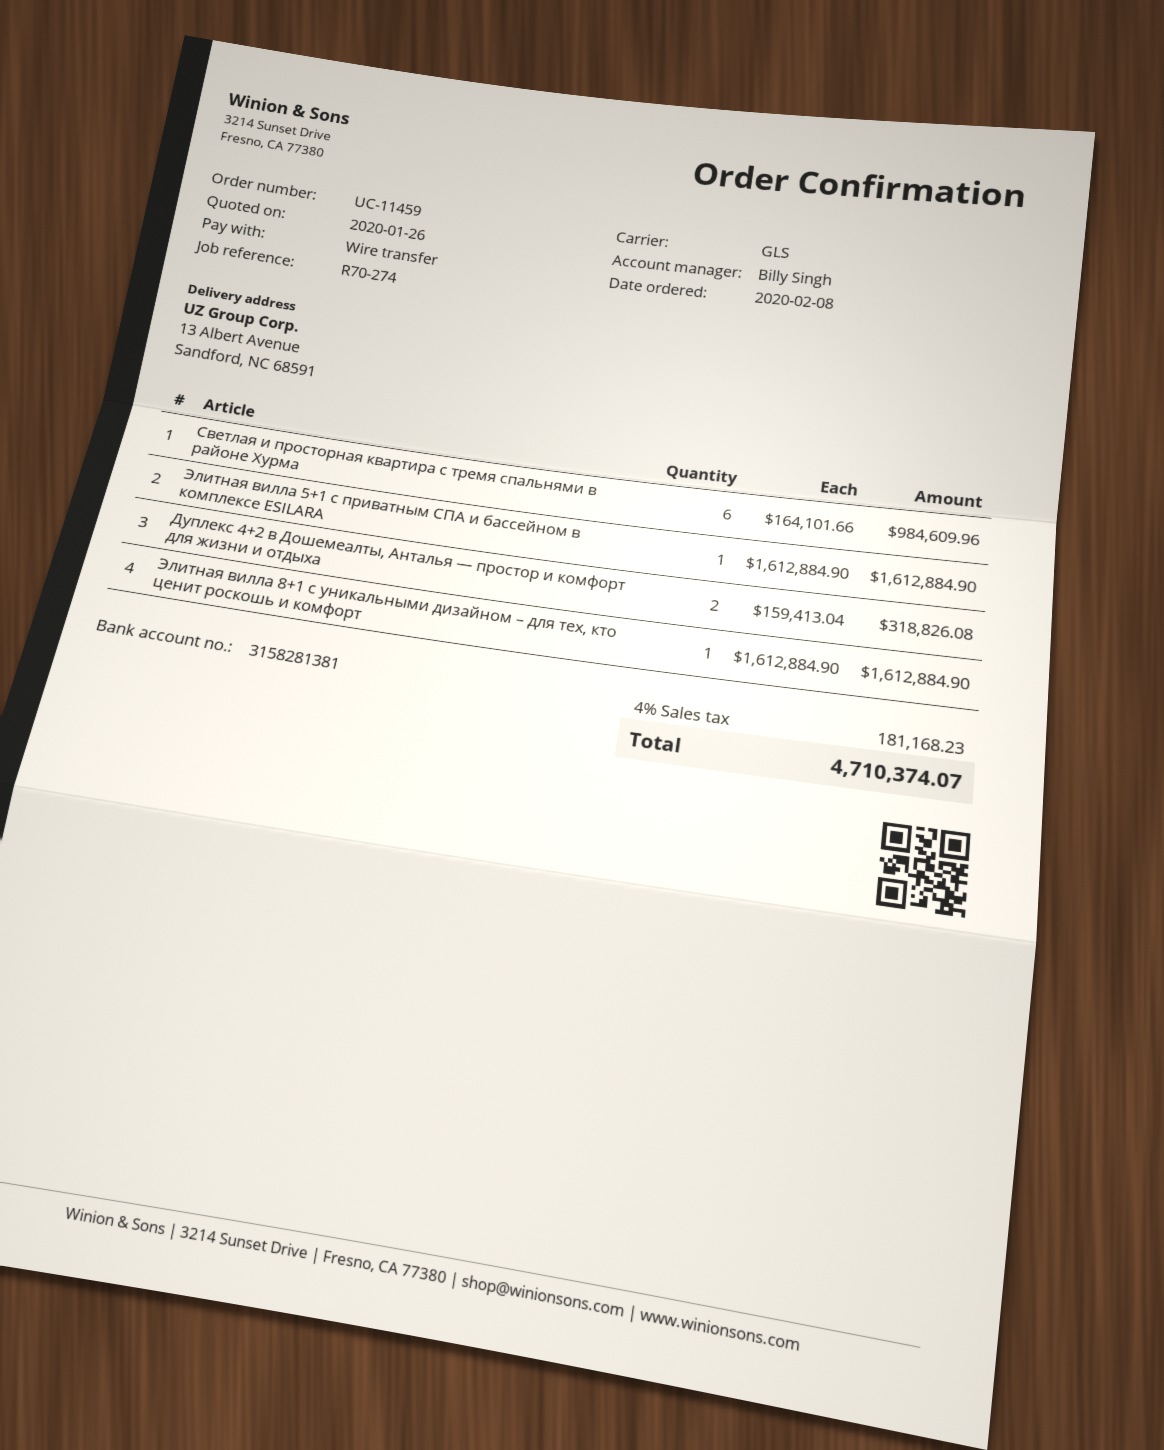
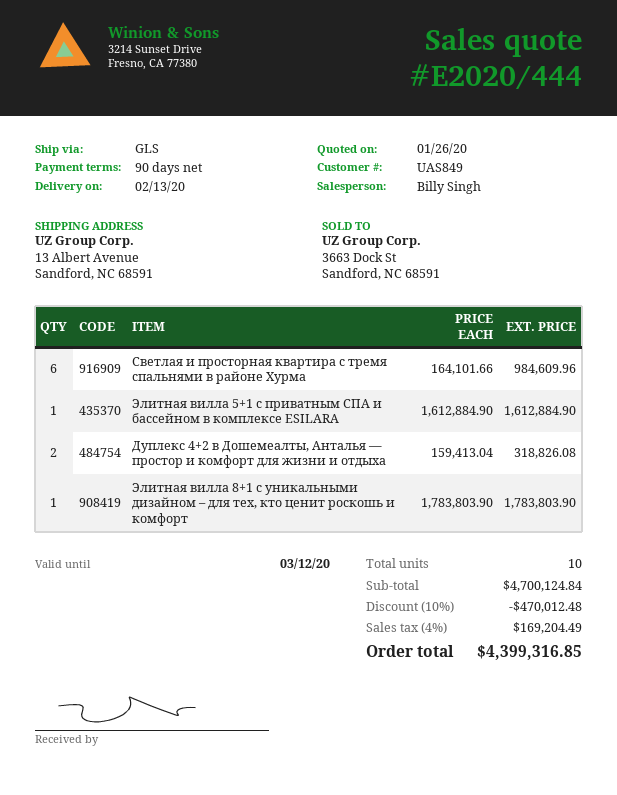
Элитная вилла 8+1 с уникальными дизайном – для тех, кто ценит роскошь и комфорт: 1 x 1612884.90 = 1612884.90 -> 1 x 1783803.90 = 1783803.90
discount: none -> 10% = 470012.48
tax: 4% = 181168.23 -> 4% = 169204.49
total: 4710374.07 -> 4399316.85

